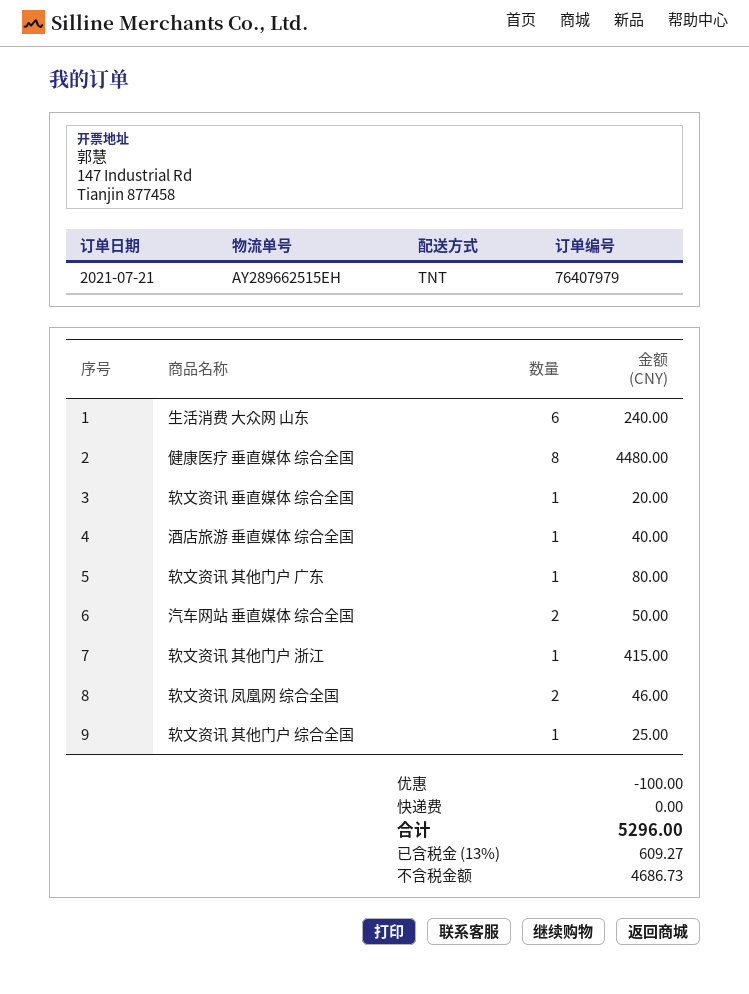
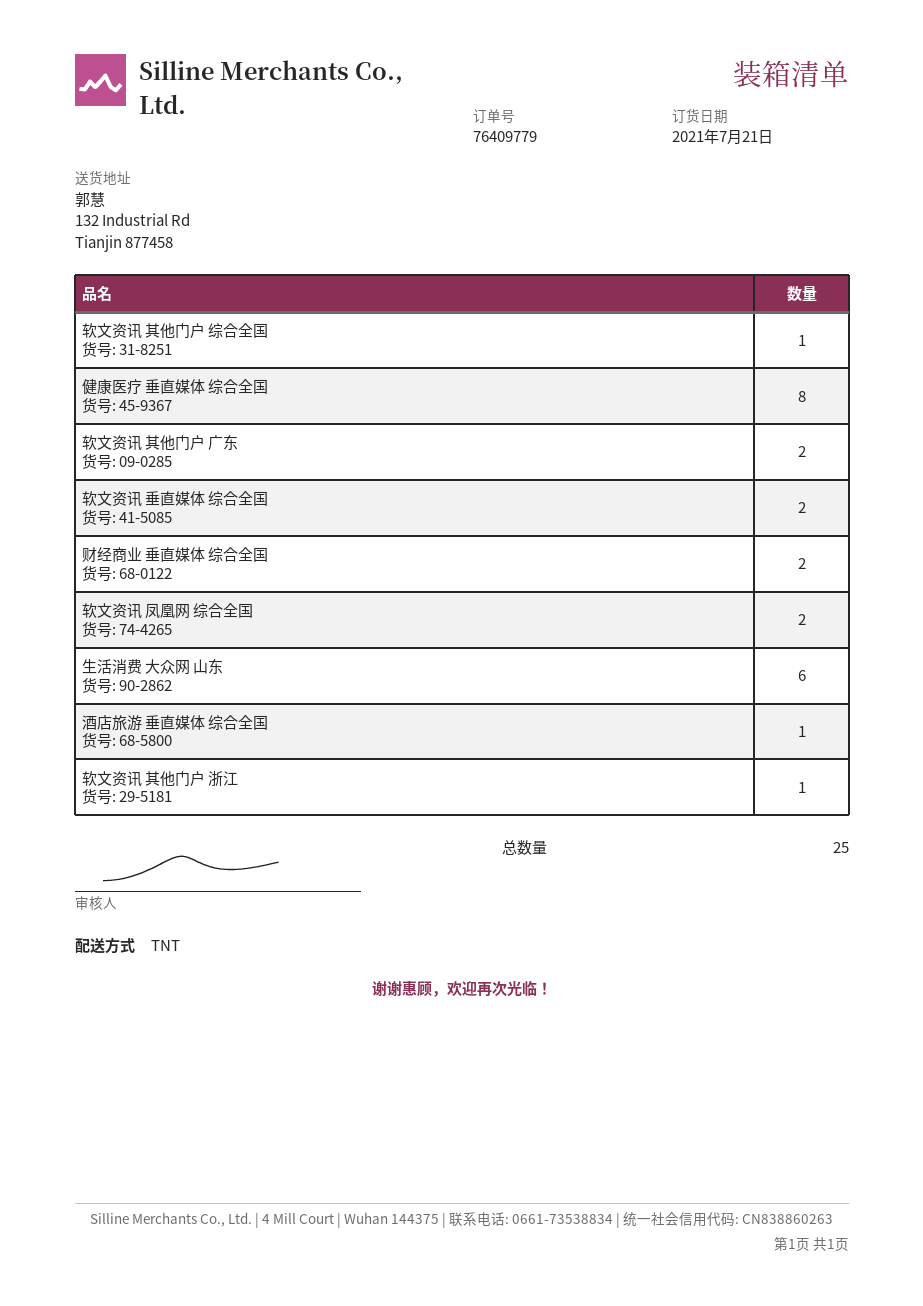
order number: 76407979 -> 76409779
软文资讯 垂直媒体 综合全国: 1 -> 2
软文资讯 其他门户 广东: 1 -> 2
汽车网站 垂直媒体 综合全国: 2 -> none
财经商业 垂直媒体 综合全国: none -> 2

